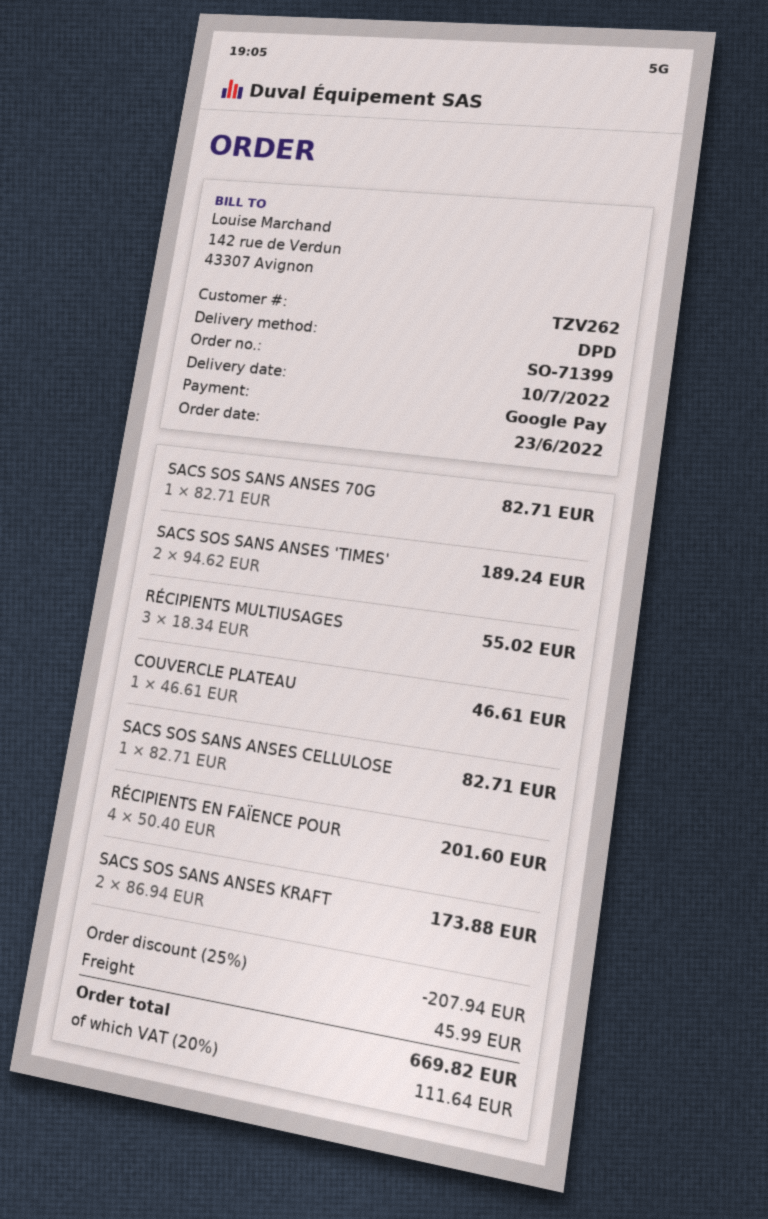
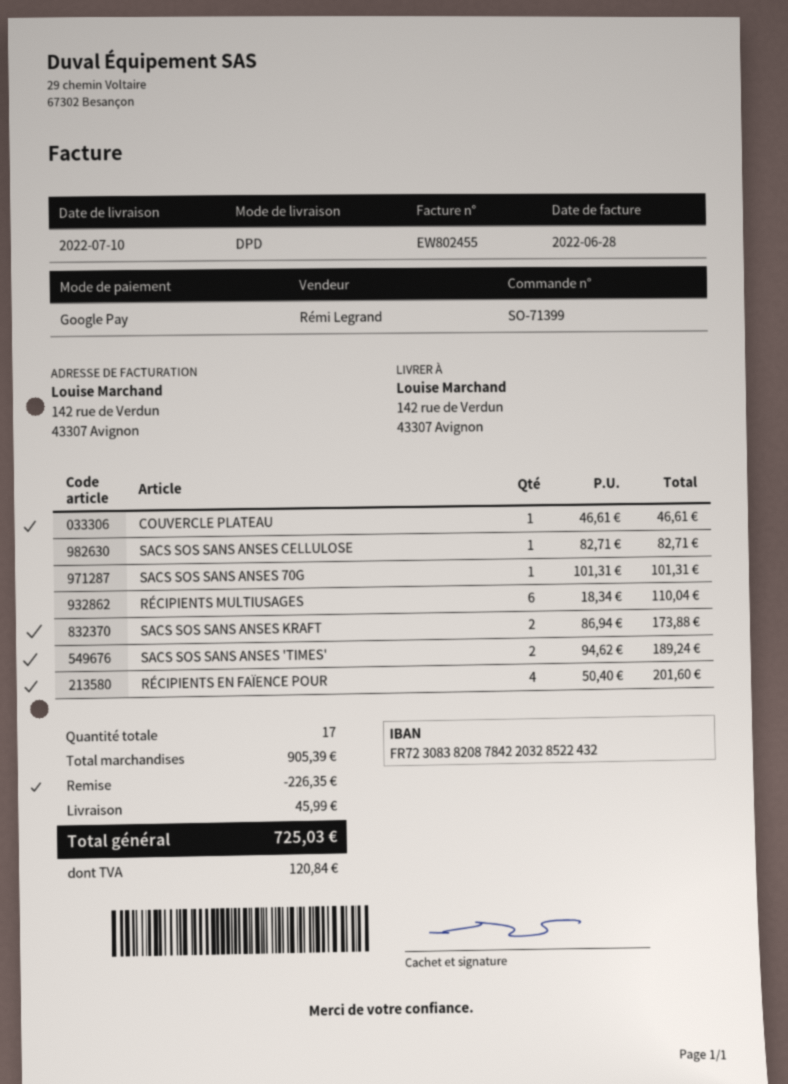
SACS SOS SANS ANSES 70G: 1 x 82.71 = 82.71 -> 1 x 101.31 = 101.31
RÉCIPIENTS MULTIUSAGES: 3 x 18.34 = 55.02 -> 6 x 18.34 = 110.04
discount: 207.94 -> 226.35
tax: 111.64 -> 120.84
total: 669.82 -> 725.03

